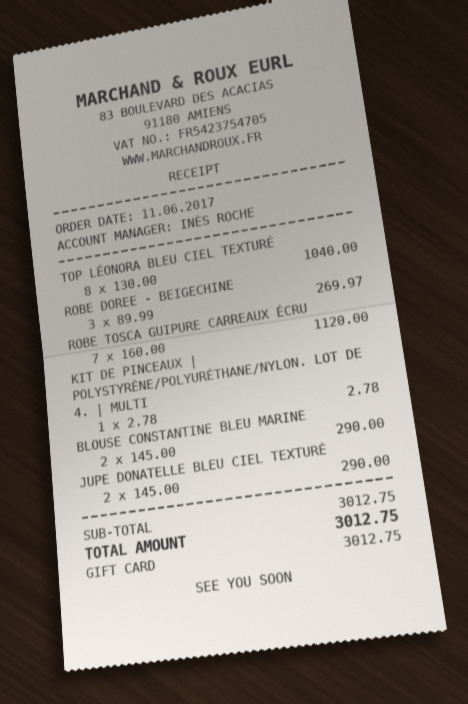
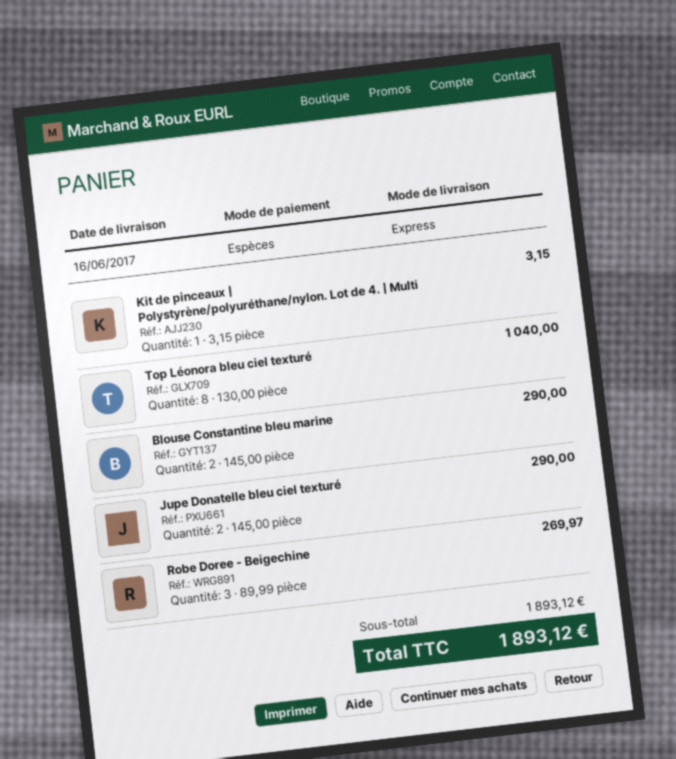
payment method: gift card -> cash
ROBE TOSCA GUIPURE CARREAUX ÉCRU: 7 x 160.00 = 1120.00 -> none
KIT DE PINCEAUX | POLYSTYRÈNE/POLYURÉTHANE/NYLON. LOT DE 4. | MULTI: 1 x 2.78 = 2.78 -> 1 x 3.15 = 3.15
subtotal: 3012.75 -> 1893.12
total: 3012.75 -> 1893.12

